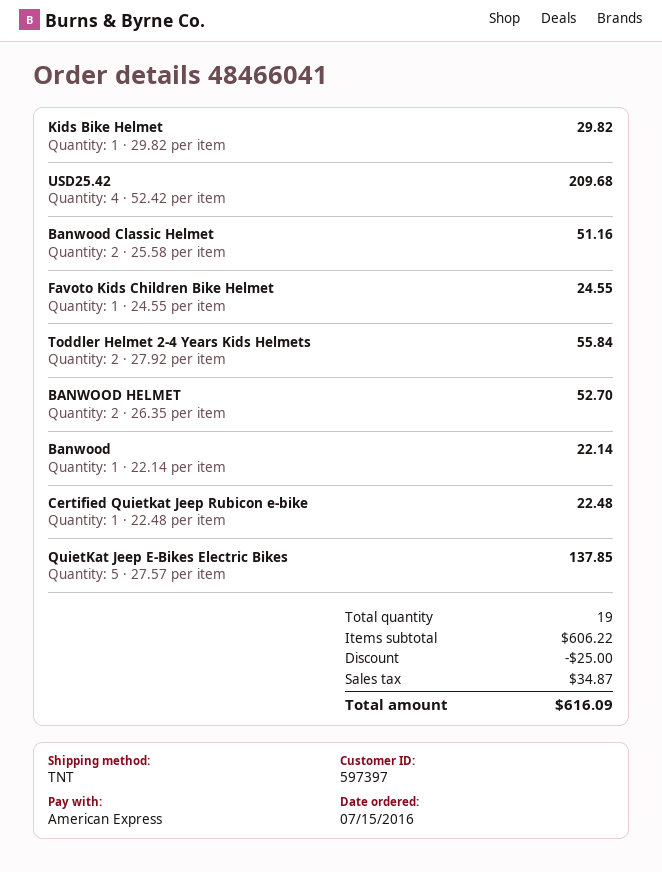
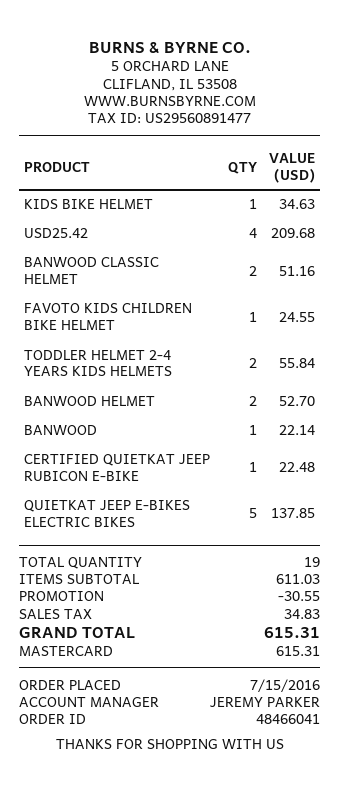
payment method: American Express -> Mastercard
Kids Bike Helmet: 1 for 29.82 -> 1 for 34.63
subtotal: 606.22 -> 611.03
discount: 25.00 -> 30.55
tax: 34.87 -> 34.83
total: 616.09 -> 615.31

